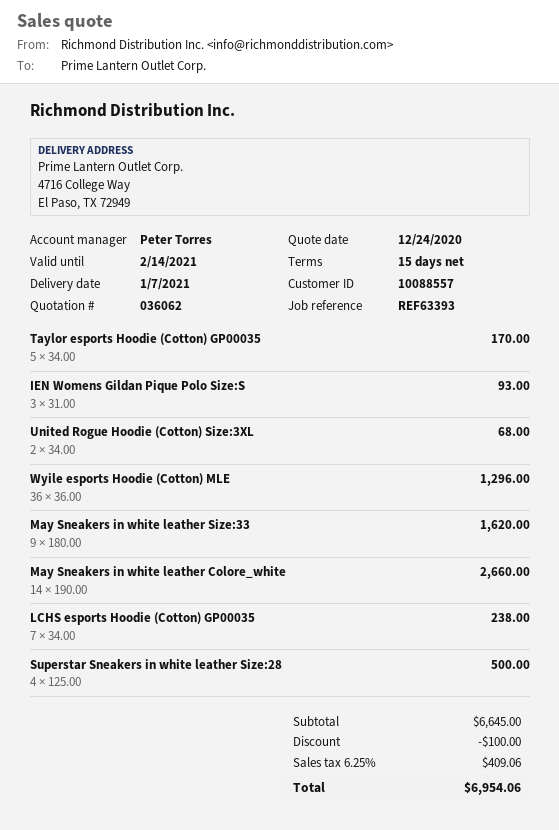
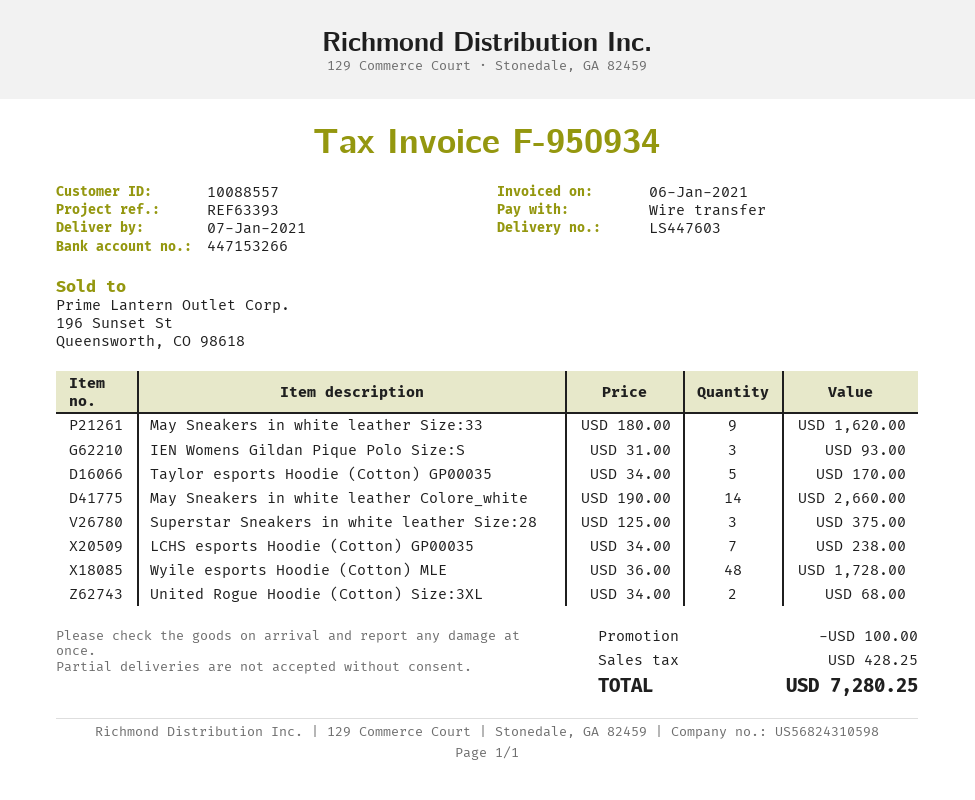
Wyile esports Hoodie (Cotton) MLE: 36 x 36.00 = 1296.00 -> 48 x 36.00 = 1728.00
Superstar Sneakers in white leather Size:28: 4 x 125.00 = 500.00 -> 3 x 125.00 = 375.00
tax: 409.06 -> 428.25
total: 6954.06 -> 7280.25

